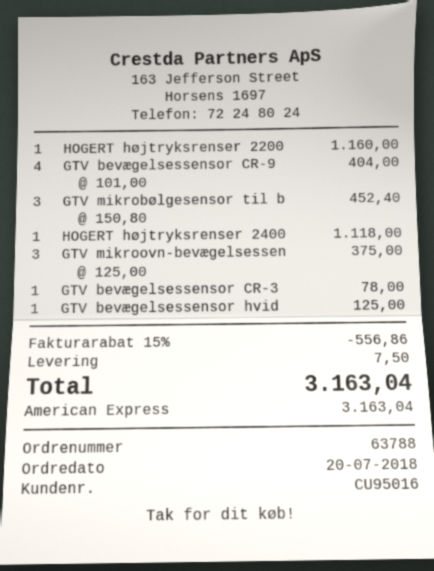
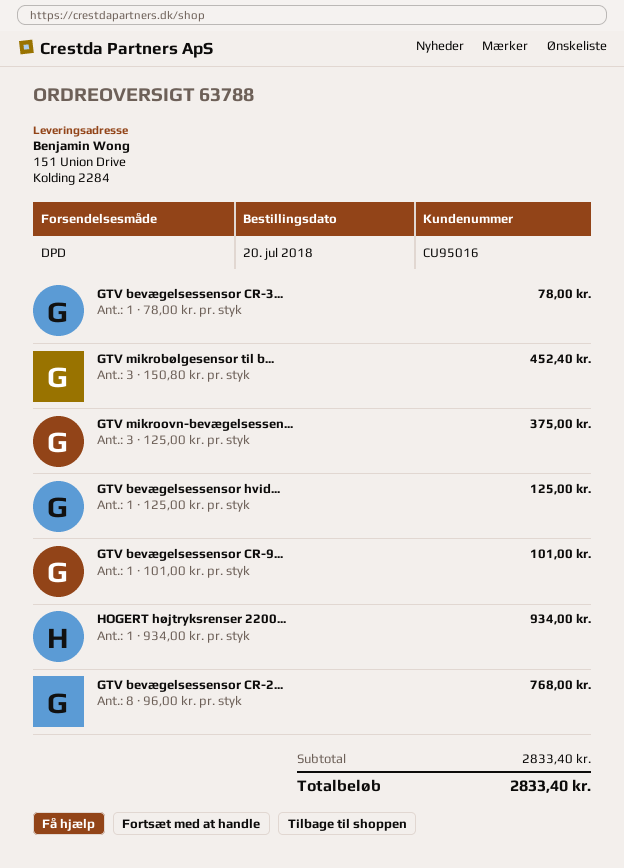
HOGERT højtryksrenser 2200: 1 x 1160.00 = 1160.00 -> 1 x 934.00 = 934.00
GTV bevægelsessensor CR-9: 4 x 101.00 = 404.00 -> 1 x 101.00 = 101.00
HOGERT højtryksrenser 2400: 1 x 1118.00 = 1118.00 -> none
GTV bevægelsessensor CR-2...: none -> 8 x 96.00 = 768.00
discount: 15% = 556.86 -> none
shipping: 7.50 -> none
total: 3163.04 -> 2833.40

